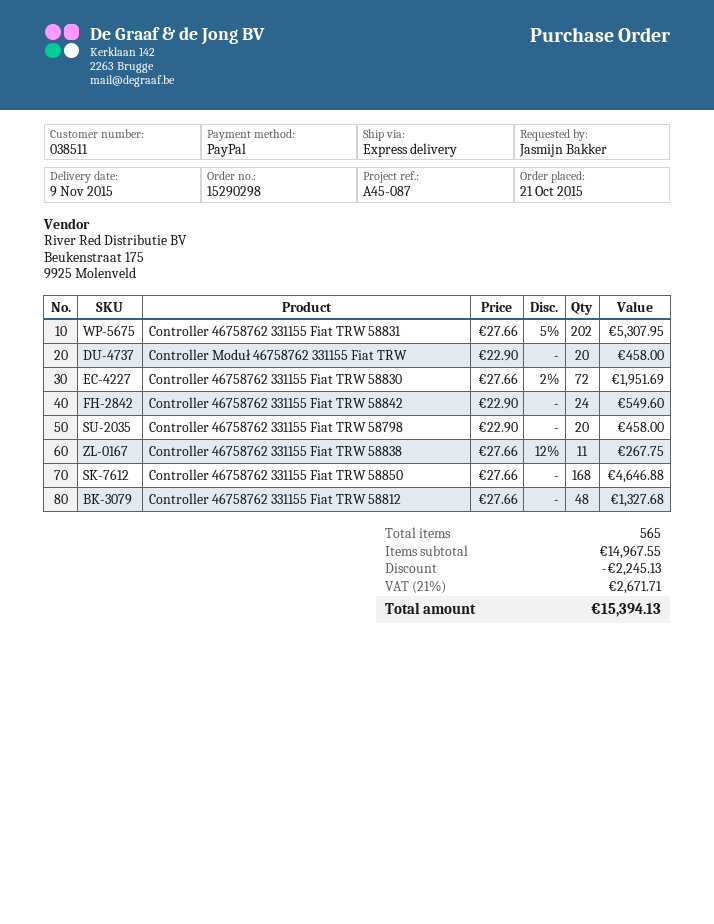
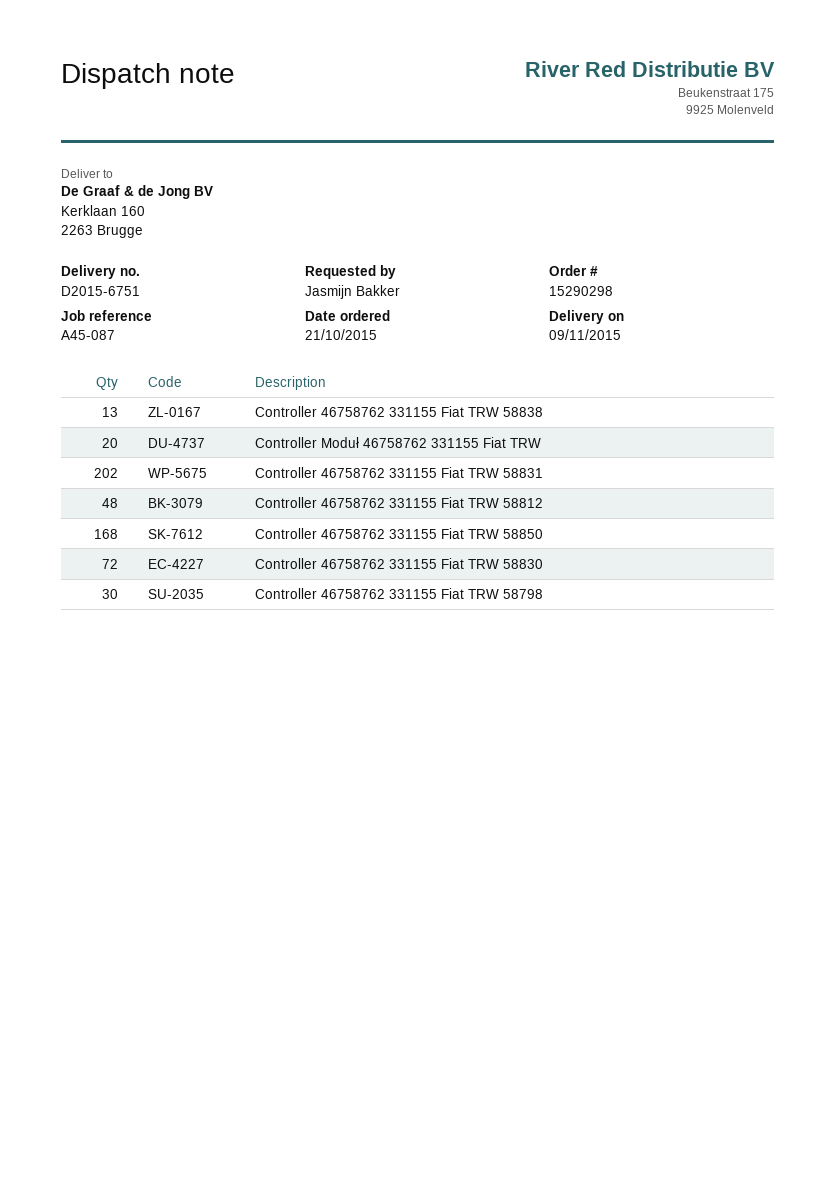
Controller 46758762 331155 Fiat TRW 58842: 24 -> none
Controller 46758762 331155 Fiat TRW 58798: 20 -> 30
Controller 46758762 331155 Fiat TRW 58838: 11 -> 13

